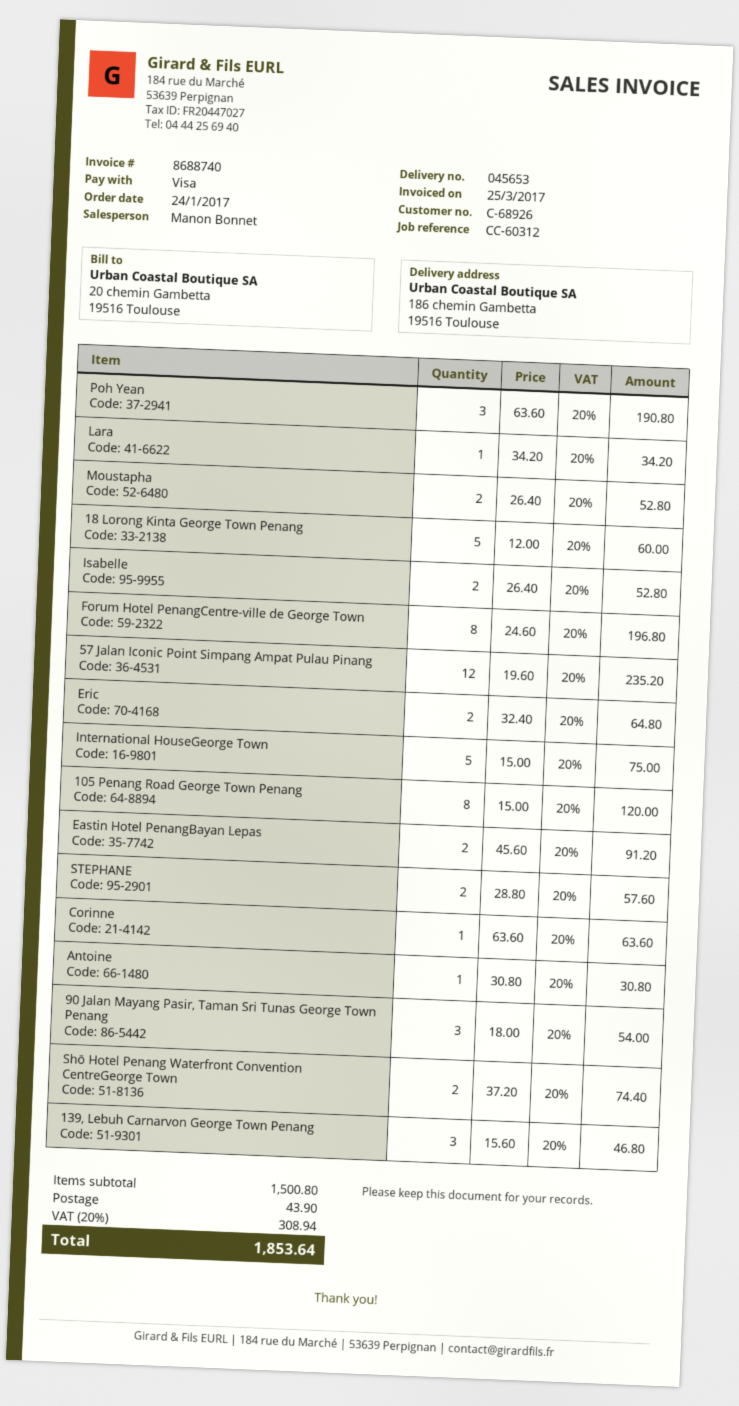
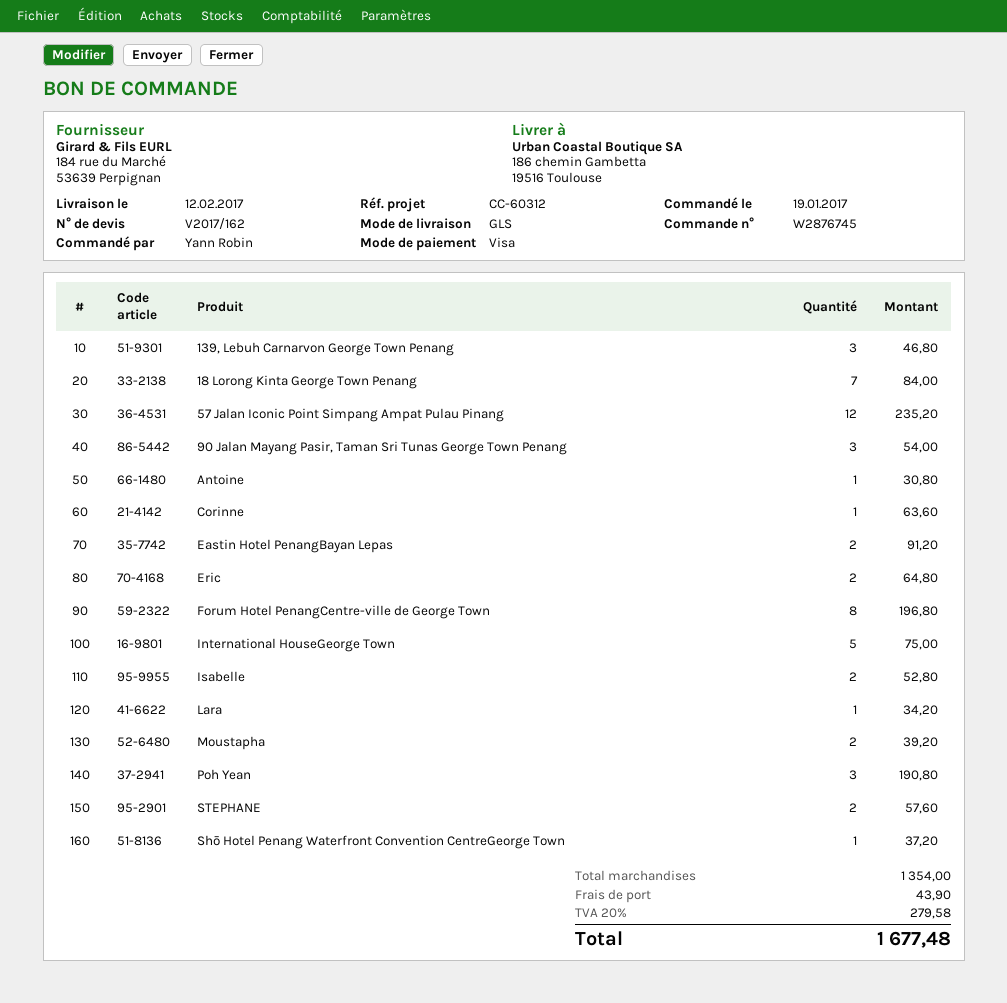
order date: 2017-01-24 -> 2017-01-19
Moustapha: 2 for 52.80 -> 2 for 39.20
18 Lorong Kinta George Town Penang: 5 for 60.00 -> 7 for 84.00
105 Penang Road George Town Penang: 8 for 120.00 -> none
Shō Hotel Penang Waterfront Convention CentreGeorge Town: 2 for 74.40 -> 1 for 37.20
subtotal: 1500.80 -> 1354.00
tax: 20% = 308.94 -> 20% = 279.58
total: 1853.64 -> 1677.48

